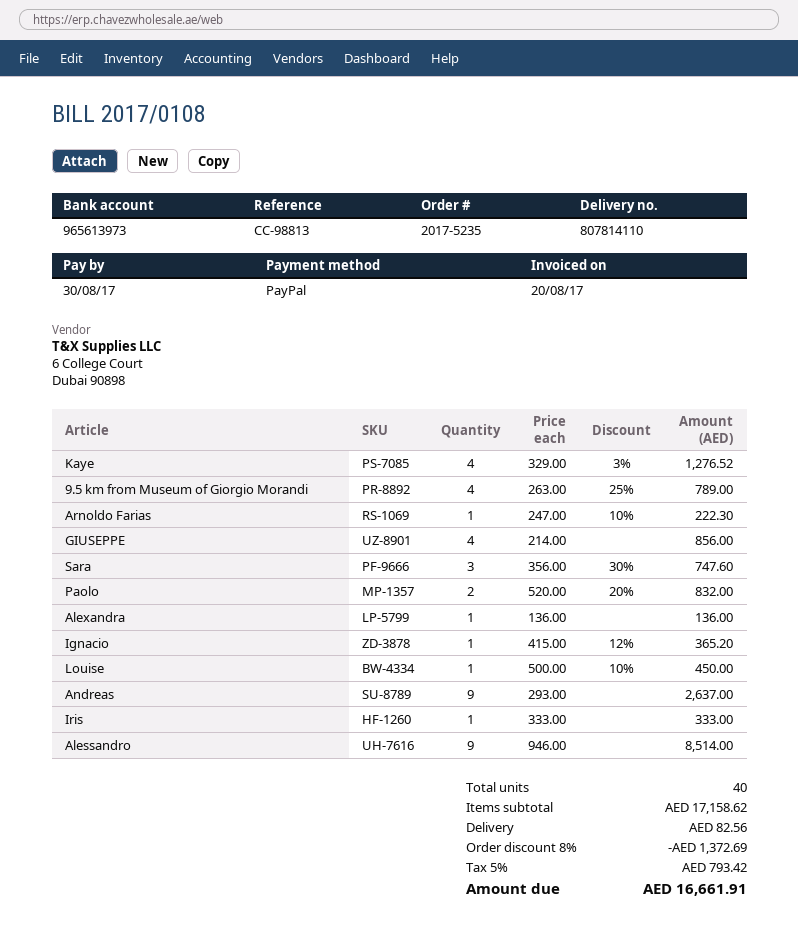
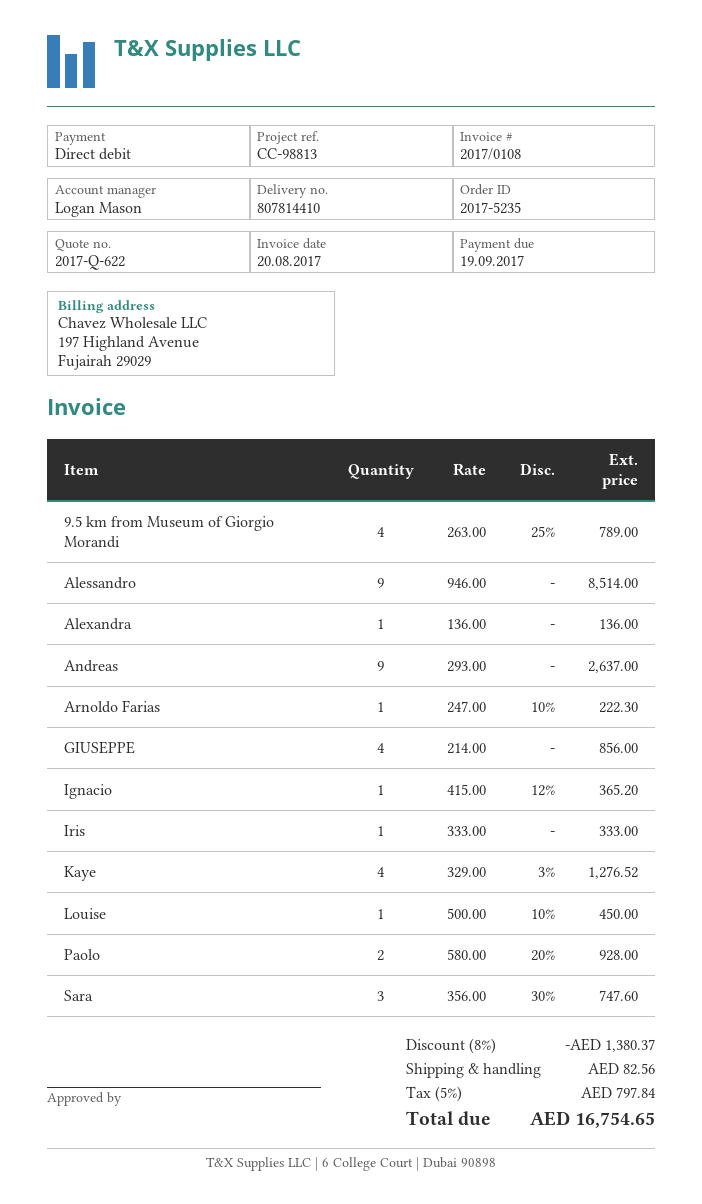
delivery note number: 807814110 -> 807814410
due date: 2017-08-30 -> 2017-09-19
payment method: PayPal -> direct debit
Paolo: 2 x 520.00 - 20% = 832.00 -> 2 x 580.00 - 20% = 928.00
discount: 8% = 1372.69 -> 8% = 1380.37
tax: 5% = 793.42 -> 5% = 797.84
total: 16661.91 -> 16754.65

